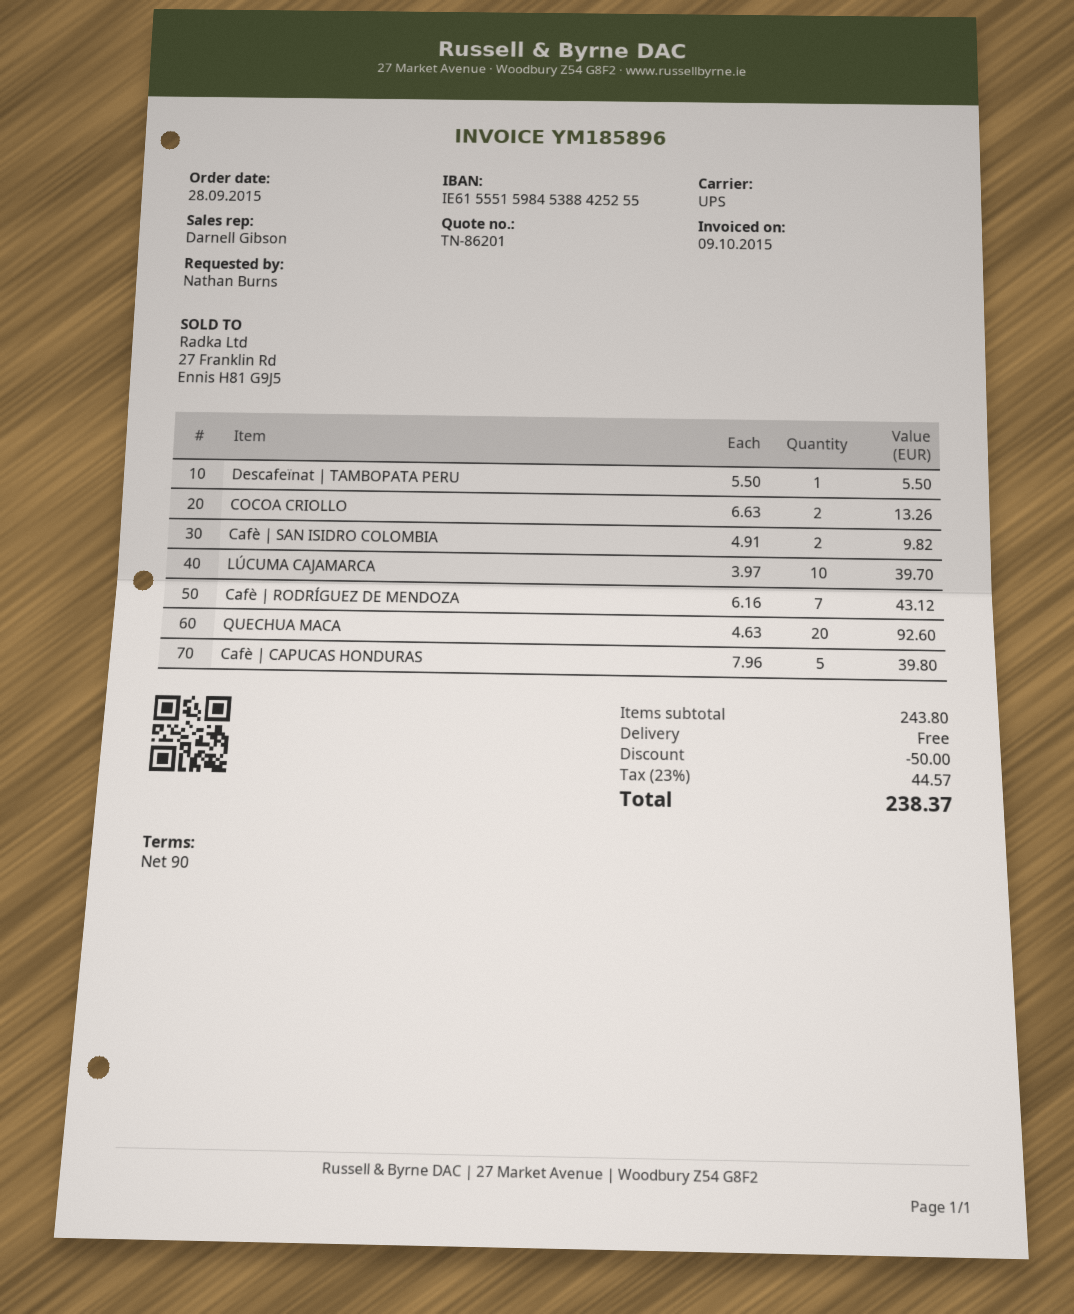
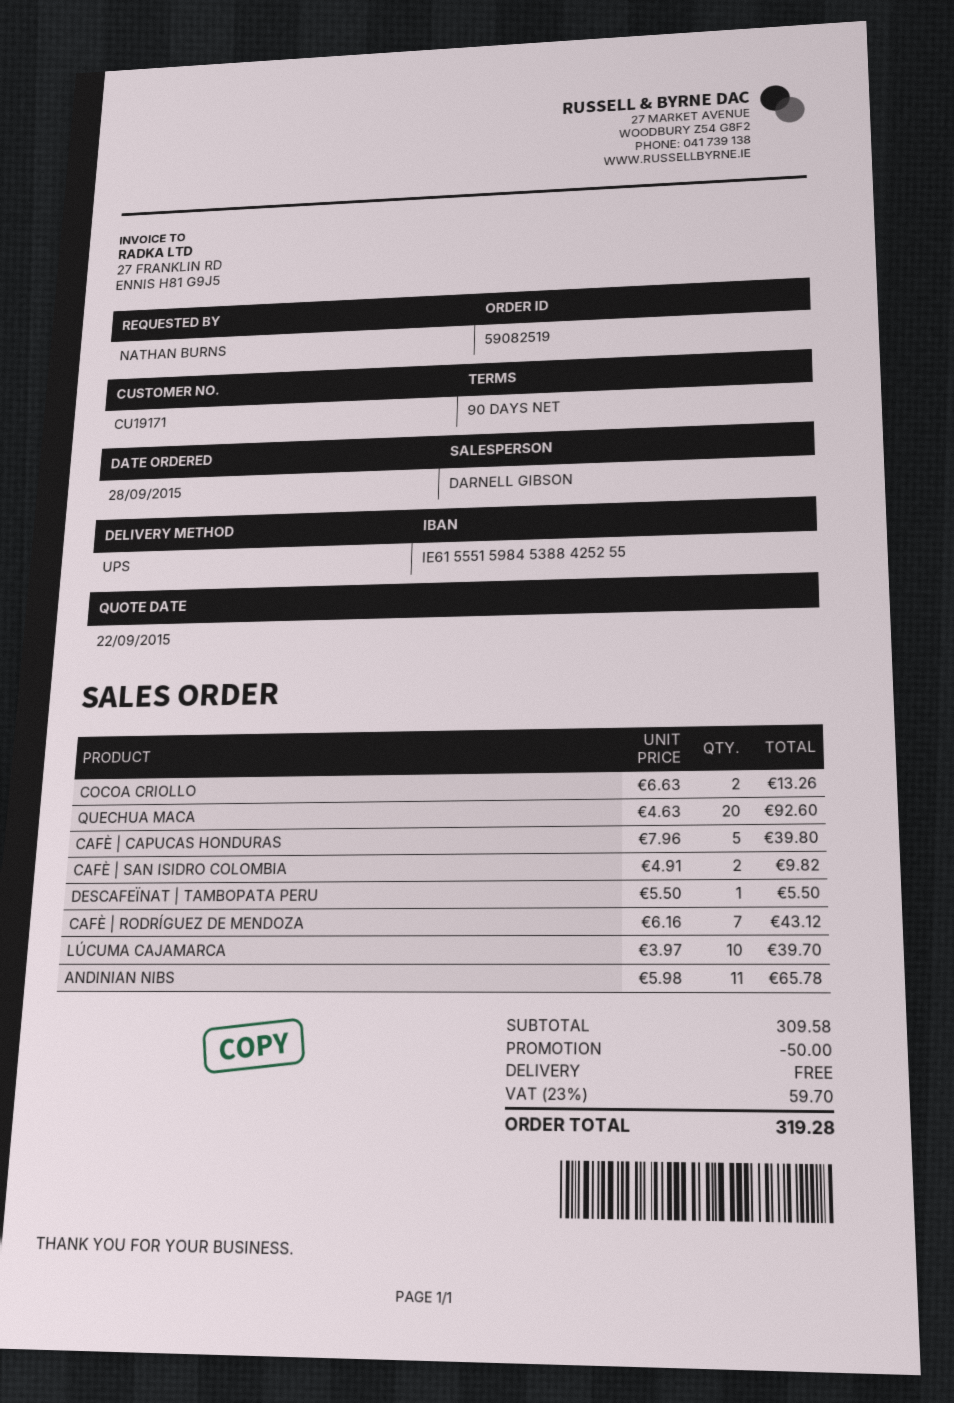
ANDINIAN NIBS: none -> 11 x 5.98 = 65.78
subtotal: 243.80 -> 309.58
tax: 23% = 44.57 -> 23% = 59.70
total: 238.37 -> 319.28

